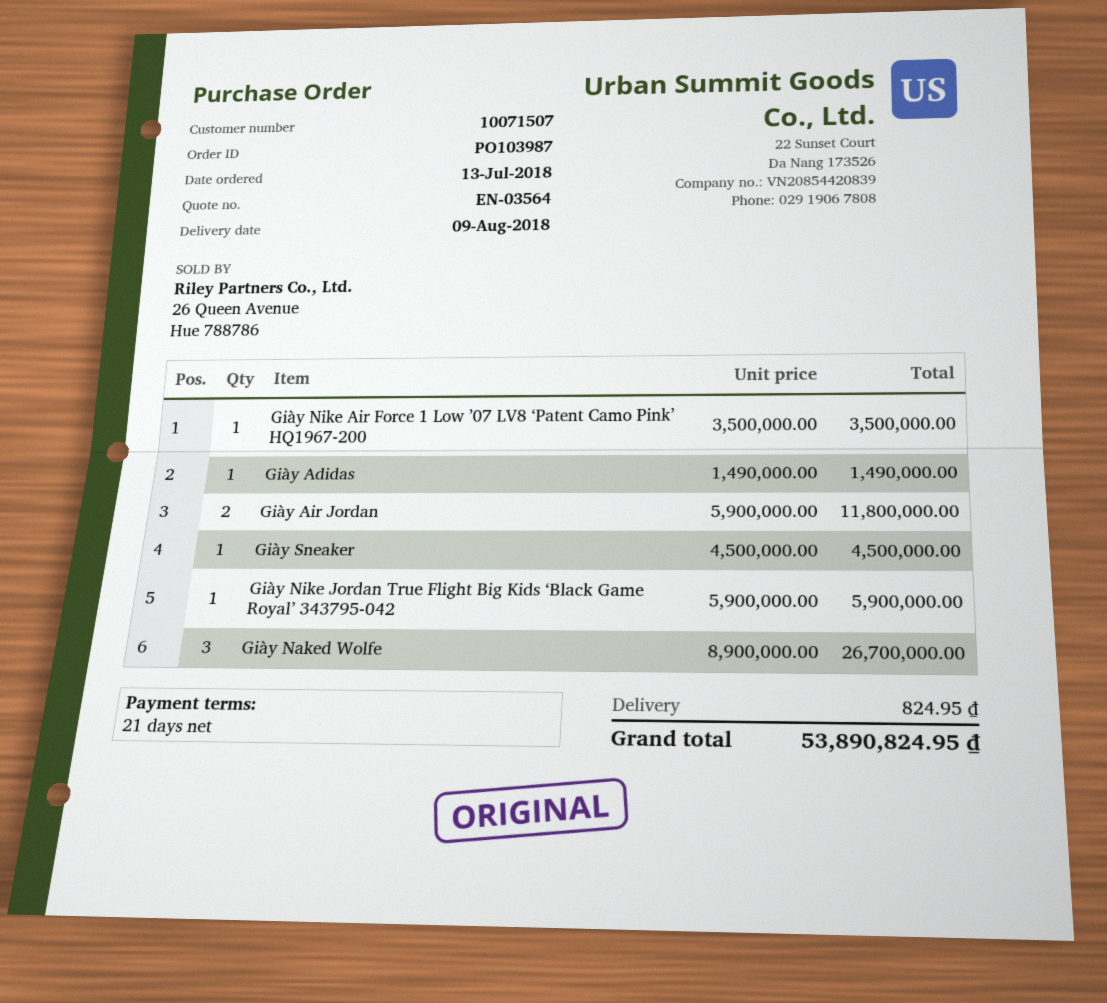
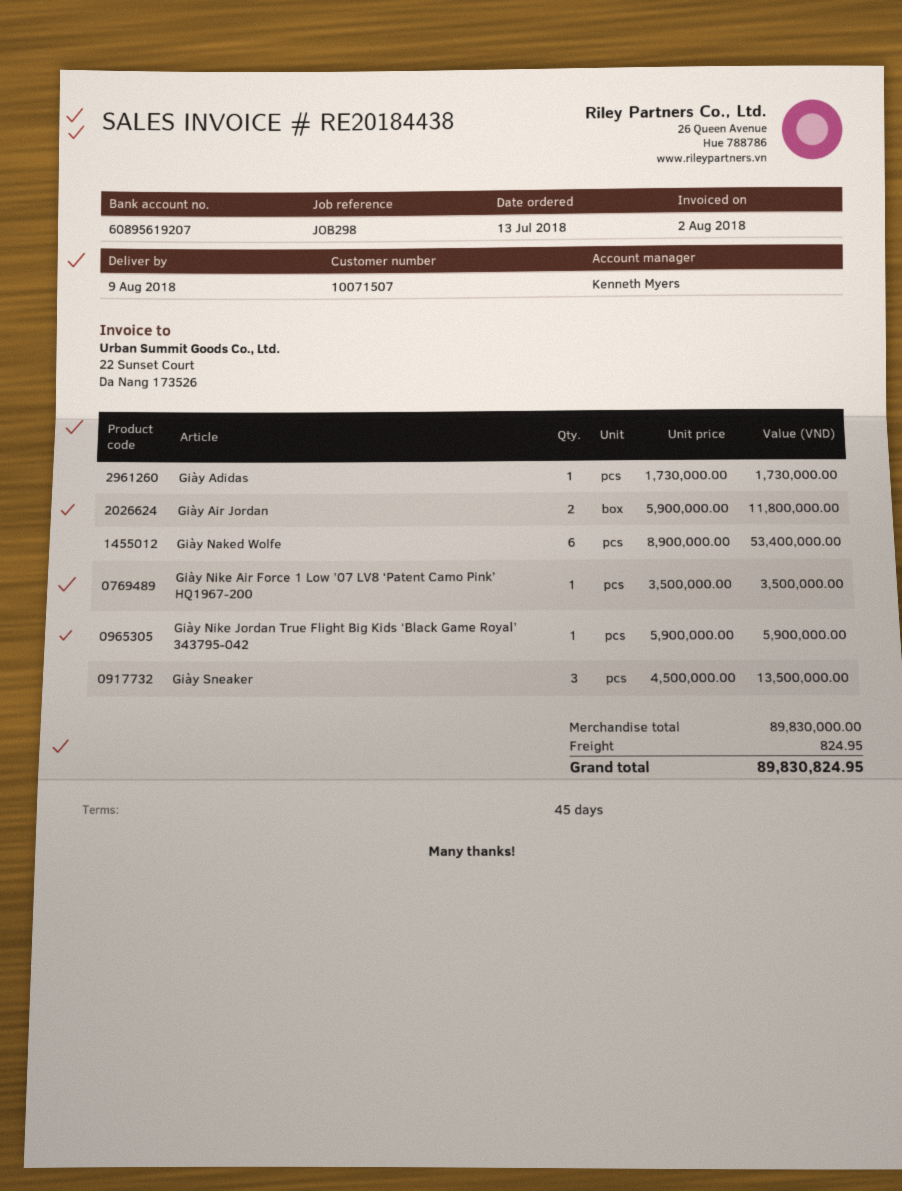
payment terms: 21 days -> 45 days
Giày Adidas: 1 x 1490000.00 = 1490000.00 -> 1 x 1730000.00 = 1730000.00
Giày Sneaker: 1 x 4500000.00 = 4500000.00 -> 3 x 4500000.00 = 13500000.00
Giày Naked Wolfe: 3 x 8900000.00 = 26700000.00 -> 6 x 8900000.00 = 53400000.00
total: 53890824.95 -> 89830824.95

